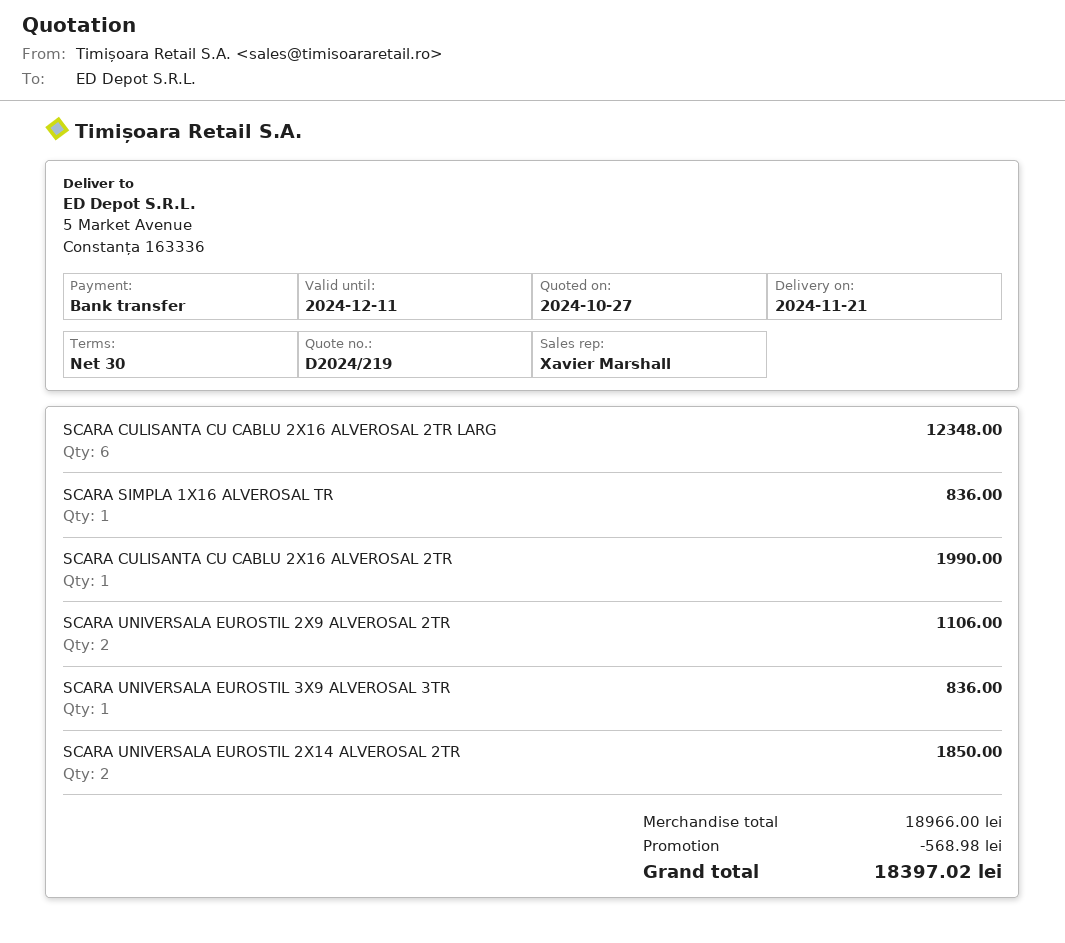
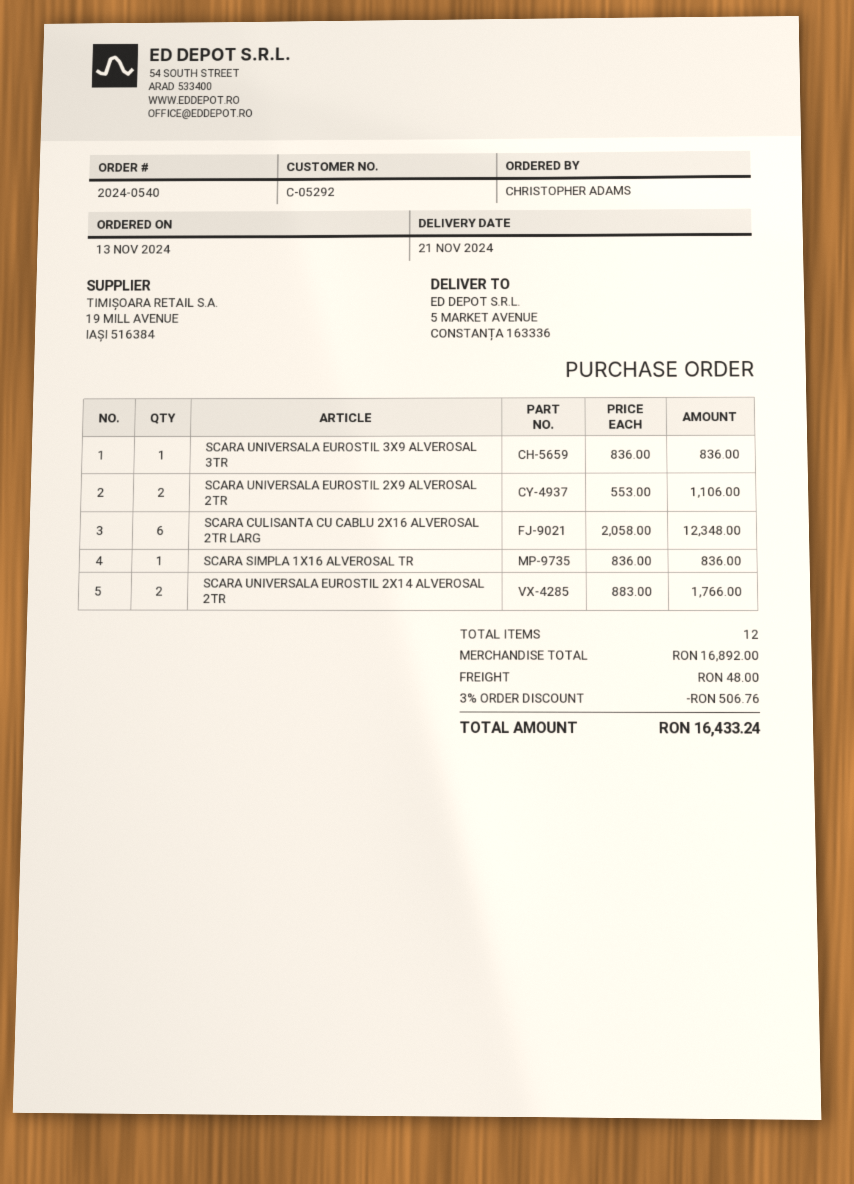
SCARA CULISANTA CU CABLU 2X16 ALVEROSAL 2TR: 1 for 1990.00 -> none
SCARA UNIVERSALA EUROSTIL 2X14 ALVEROSAL 2TR: 2 for 1850.00 -> 2 for 1766.00
subtotal: 18966.00 -> 16892.00
discount: 568.98 -> 506.76
shipping: none -> 48.00
total: 18397.02 -> 16433.24

